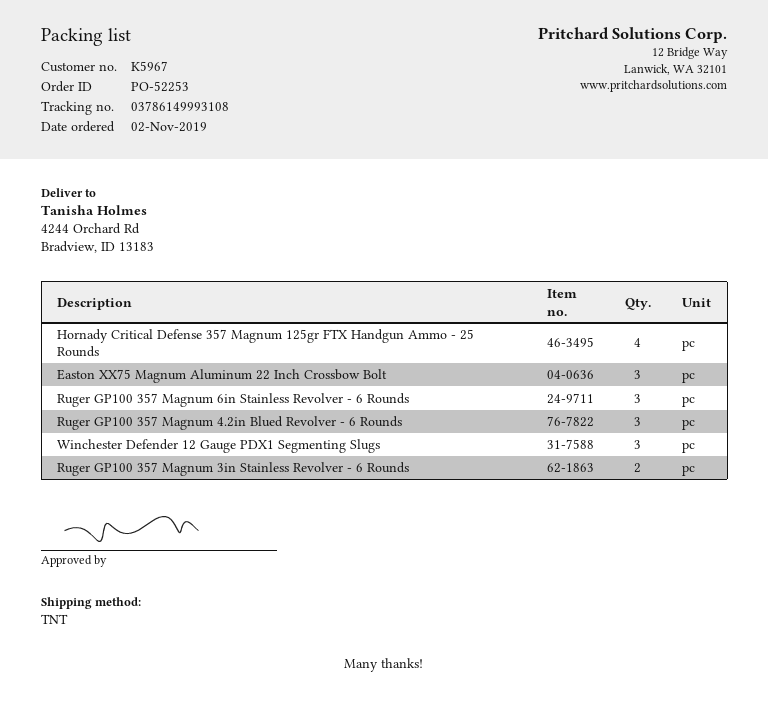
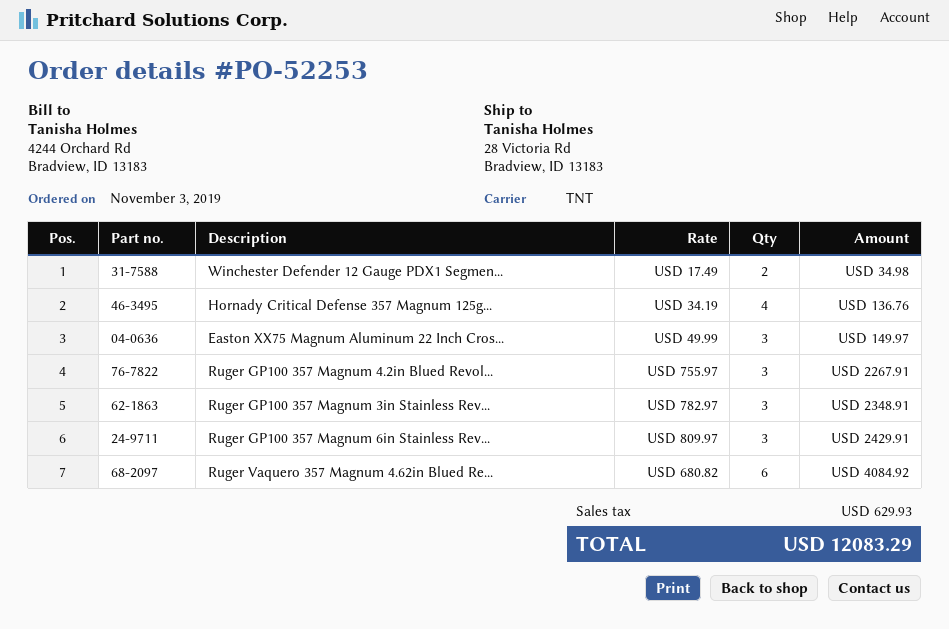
order date: 2019-11-02 -> 2019-11-03
ship to: 4244 Orchard Rd, Bradview, ID 13183 -> 28 Victoria Rd, Bradview, ID 13183
Winchester Defender 12 Gauge PDX1 Segmenting Slugs: 3 -> 2
Ruger GP100 357 Magnum 3in Stainless Revolver - 6 Rounds: 2 -> 3
Ruger Vaquero 357 Magnum 4.62in Blued Re...: none -> 6

